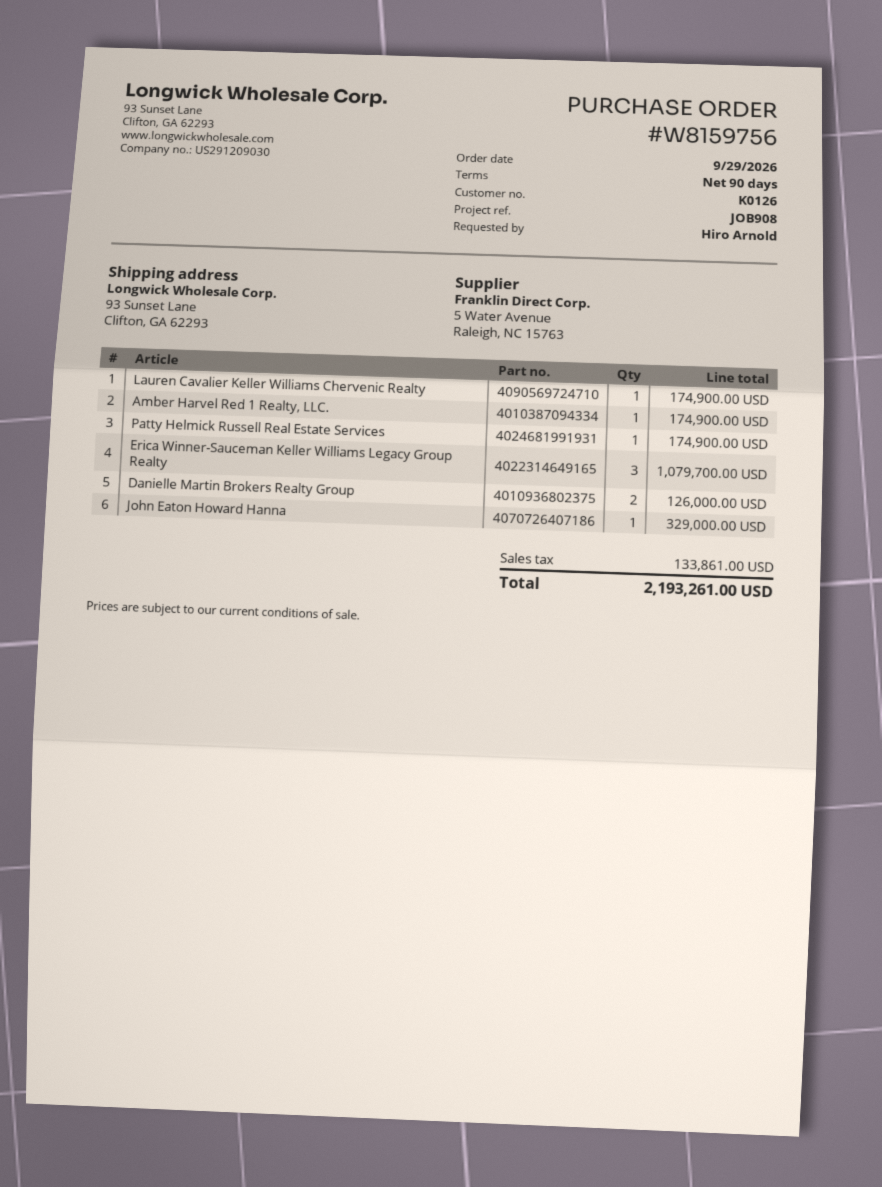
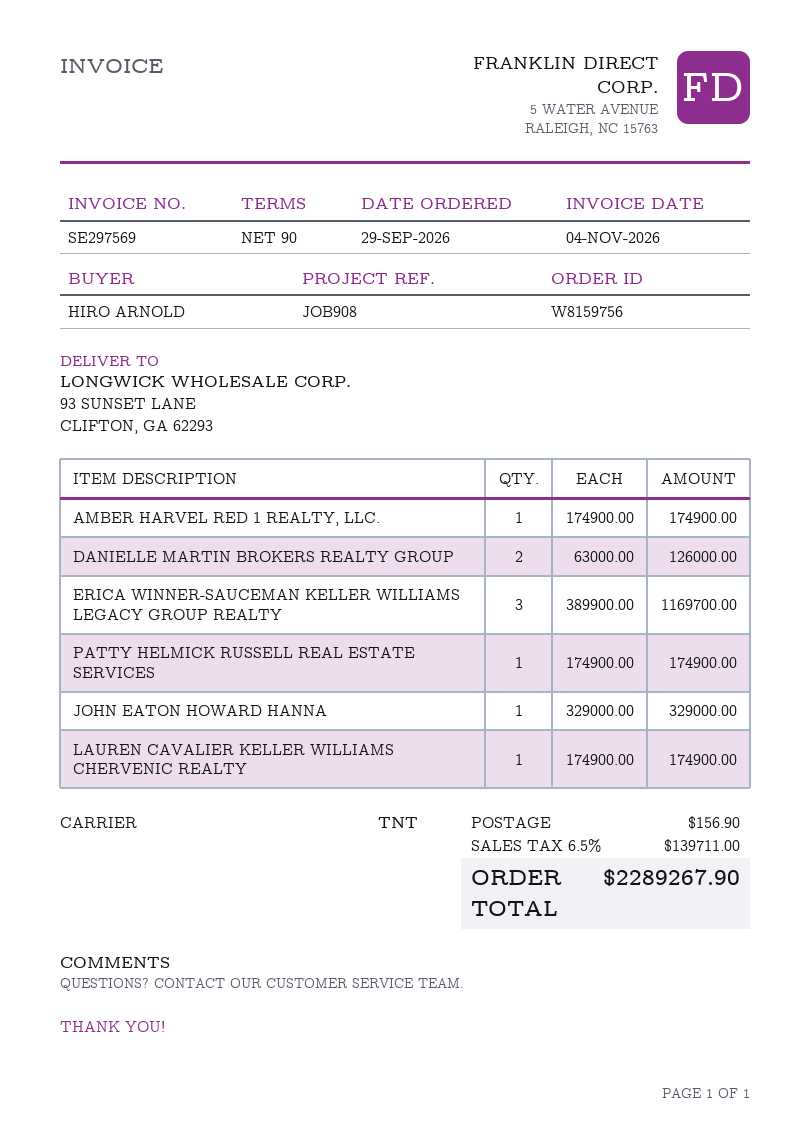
Erica Winner-Sauceman Keller Williams Legacy Group Realty: 3 for 1079700.00 -> 3 for 1169700.00
shipping: none -> 156.90
tax: 133861.00 -> 139711.00
total: 2193261.00 -> 2289267.90

